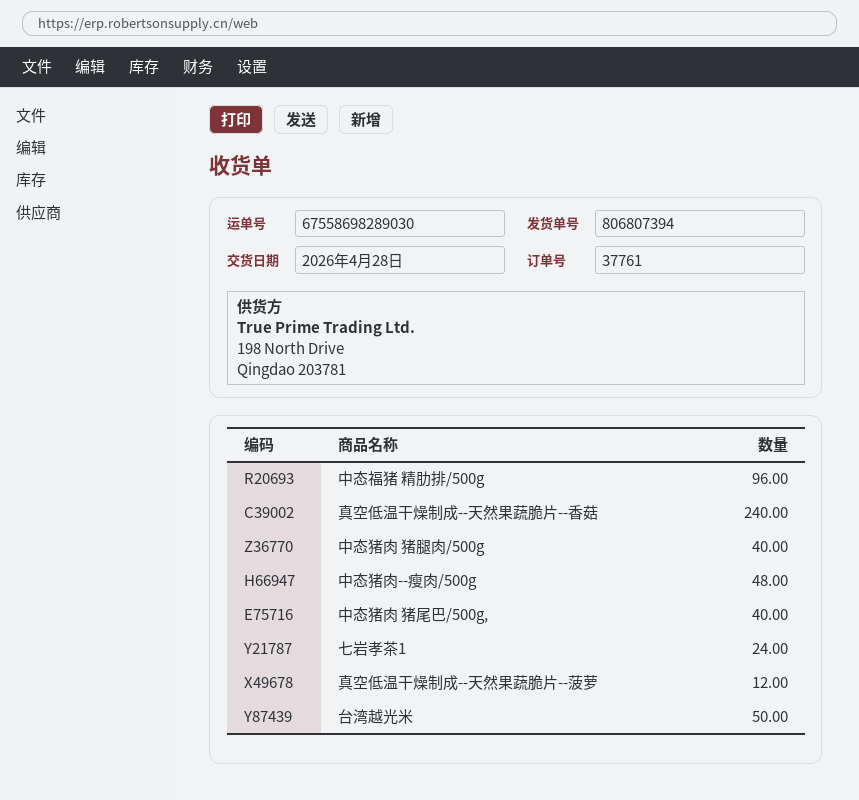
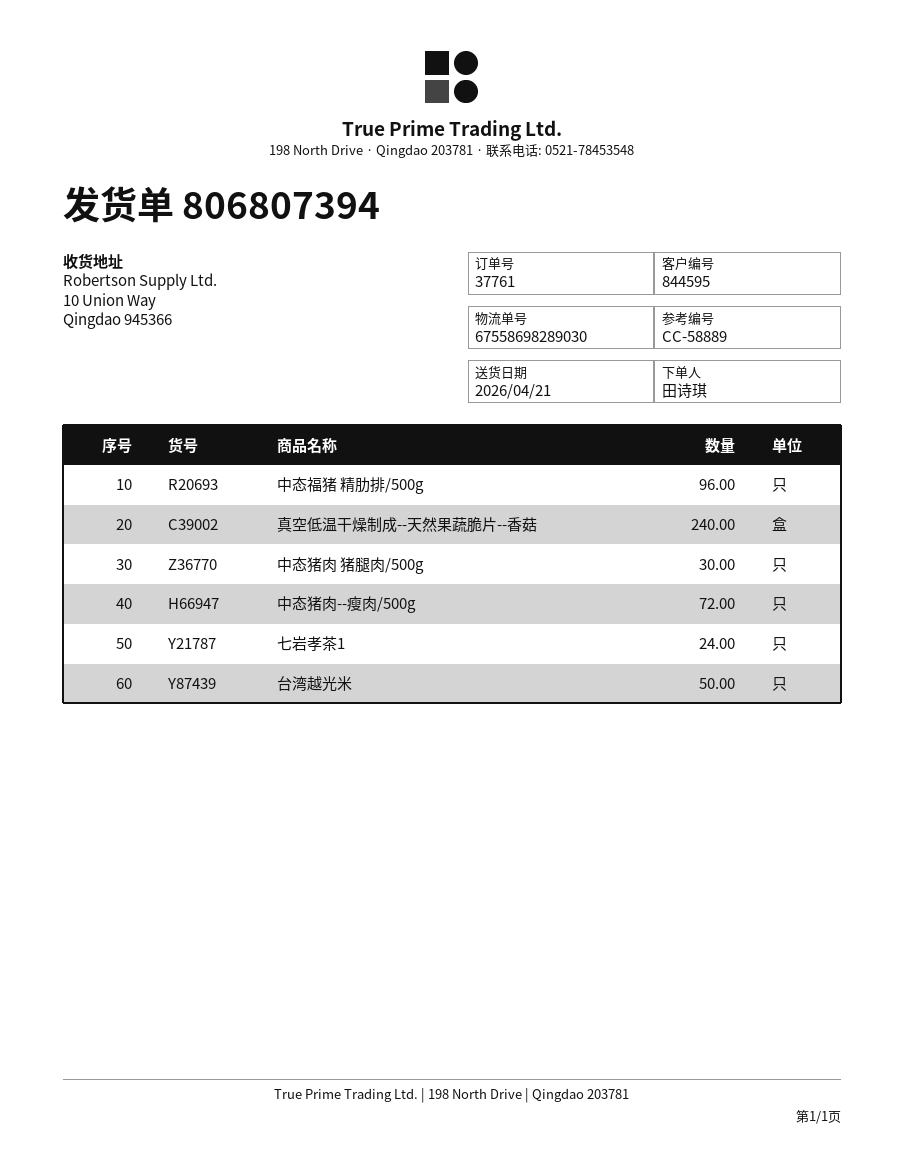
delivery date: 2026-04-28 -> 2026-04-21
中态猪肉 猪腿肉/500g: 40 -> 30
中态猪肉--瘦肉/500g: 48 -> 72
中态猪肉 猪尾巴/500g,: 40 -> none
真空低温干燥制成--天然果蔬脆片--菠萝: 12 -> none

